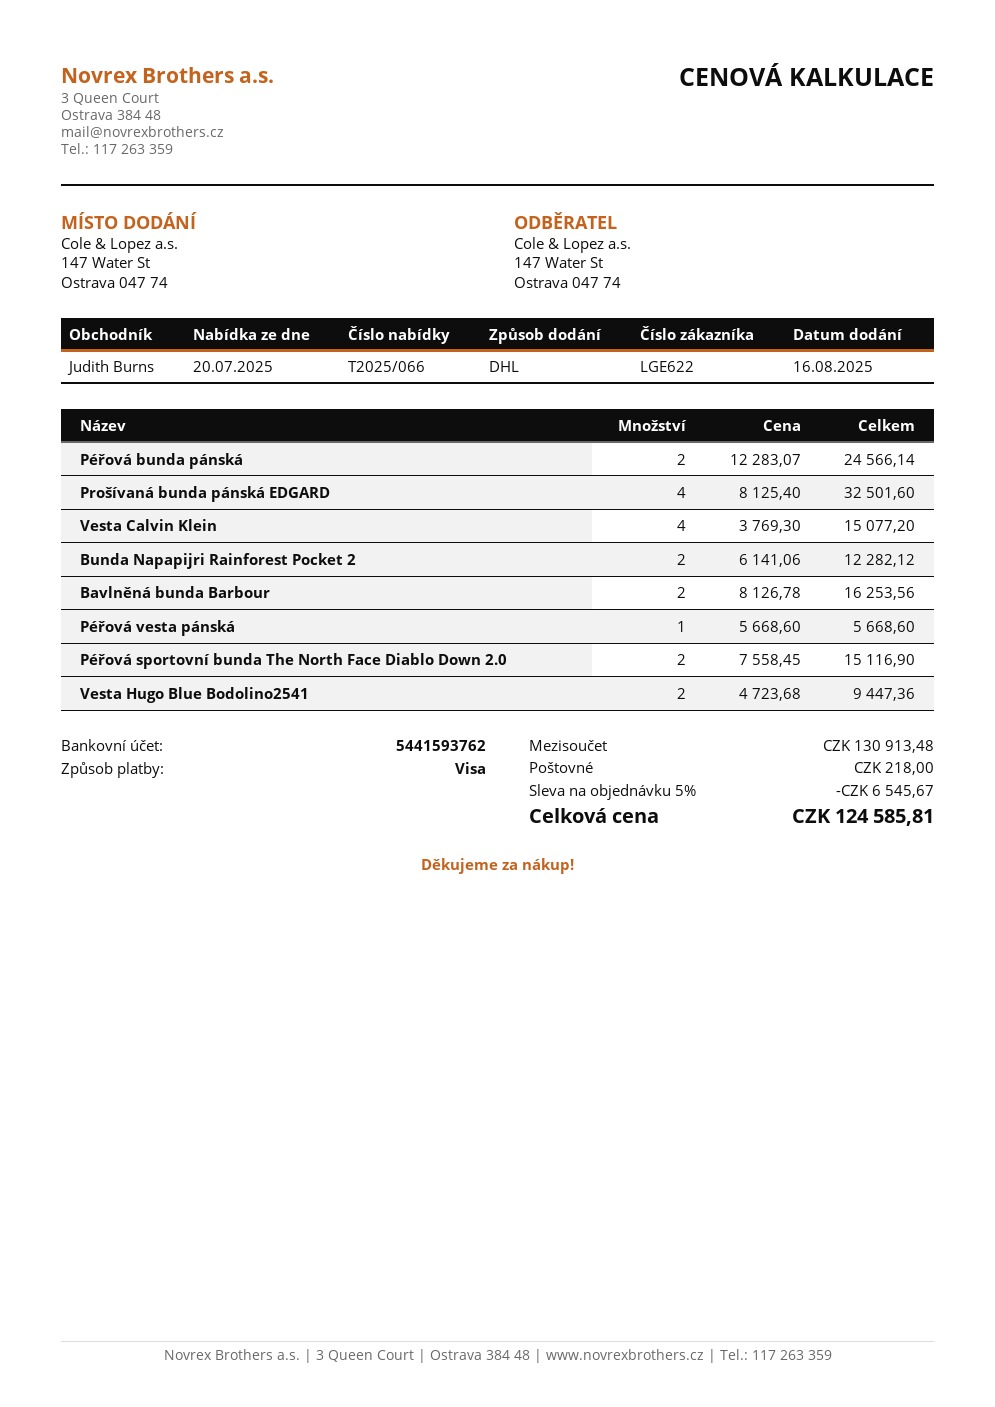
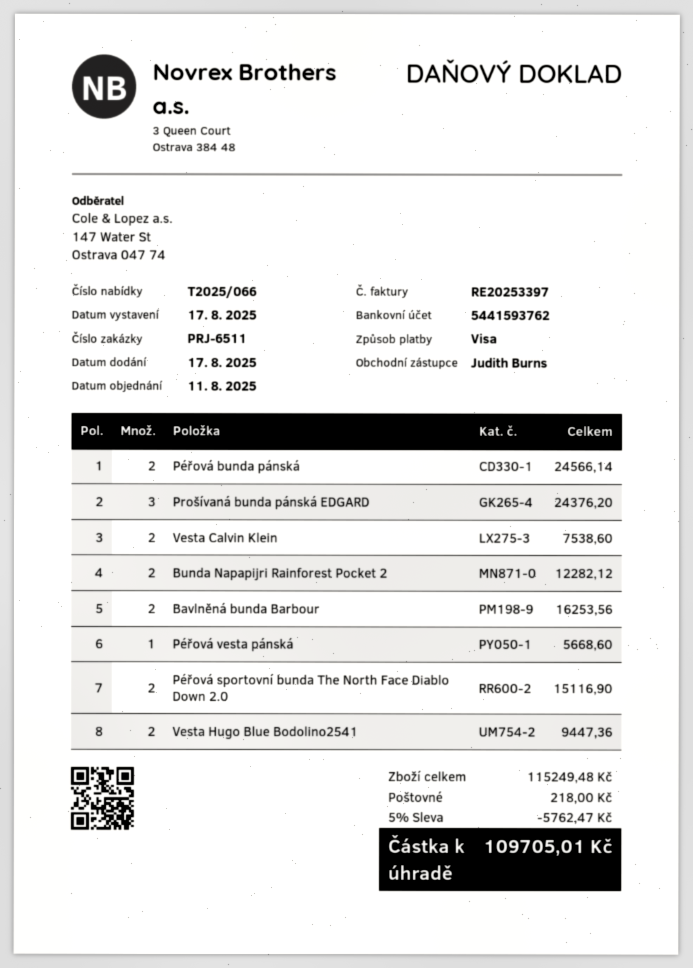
delivery date: 2025-08-16 -> 2025-08-17
Prošívaná bunda pánská EDGARD: 4 for 32501.60 -> 3 for 24376.20
Vesta Calvin Klein: 4 for 15077.20 -> 2 for 7538.60
subtotal: 130913.48 -> 115249.48
discount: 5% = 6545.67 -> 5% = 5762.47
total: 124585.81 -> 109705.01

